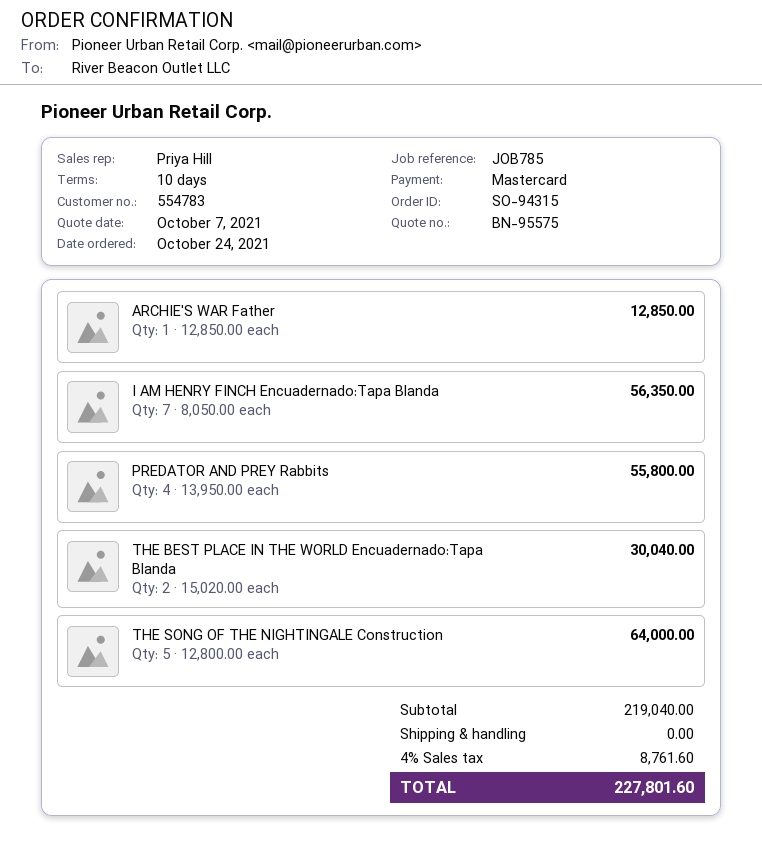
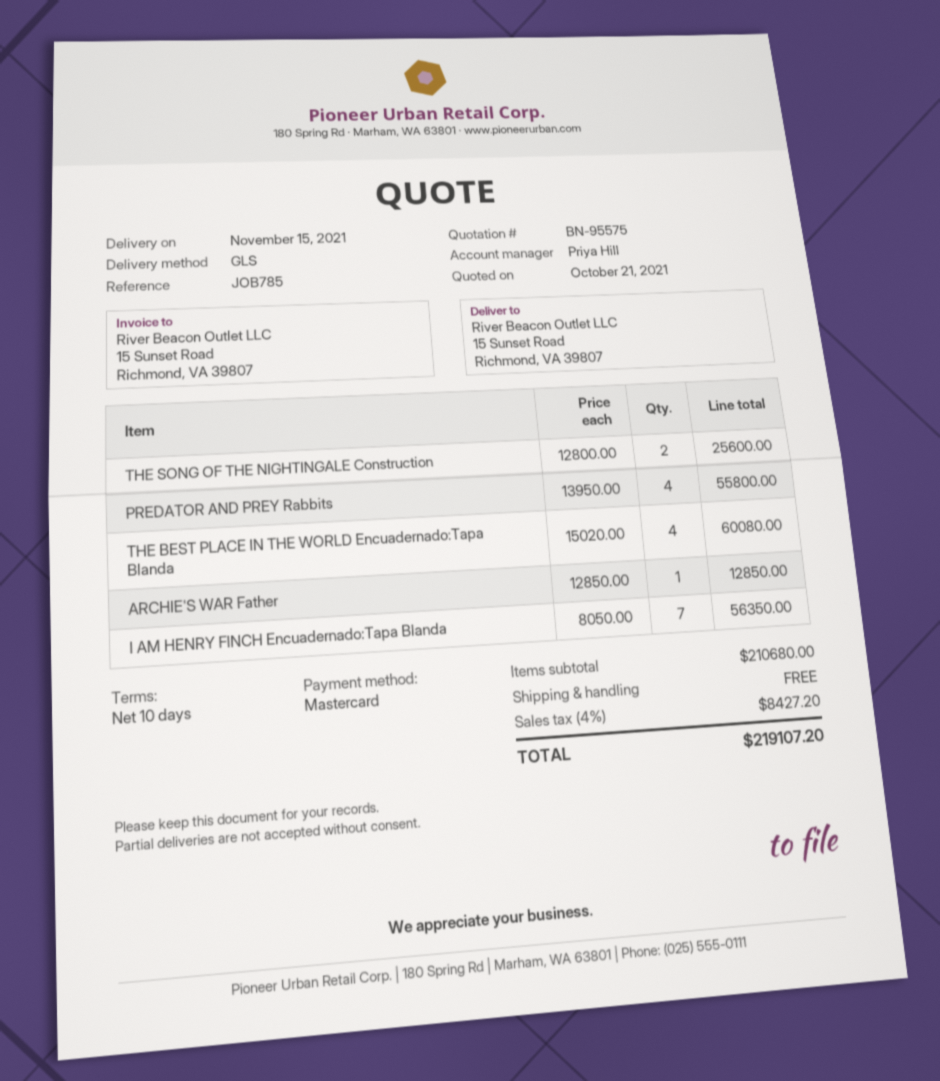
quote date: 2021-10-07 -> 2021-10-21
THE BEST PLACE IN THE WORLD Encuadernado:Tapa Blanda: 2 x 15020.00 = 30040.00 -> 4 x 15020.00 = 60080.00
THE SONG OF THE NIGHTINGALE Construction: 5 x 12800.00 = 64000.00 -> 2 x 12800.00 = 25600.00
subtotal: 219040.00 -> 210680.00
tax: 4% = 8761.60 -> 4% = 8427.20
total: 227801.60 -> 219107.20

